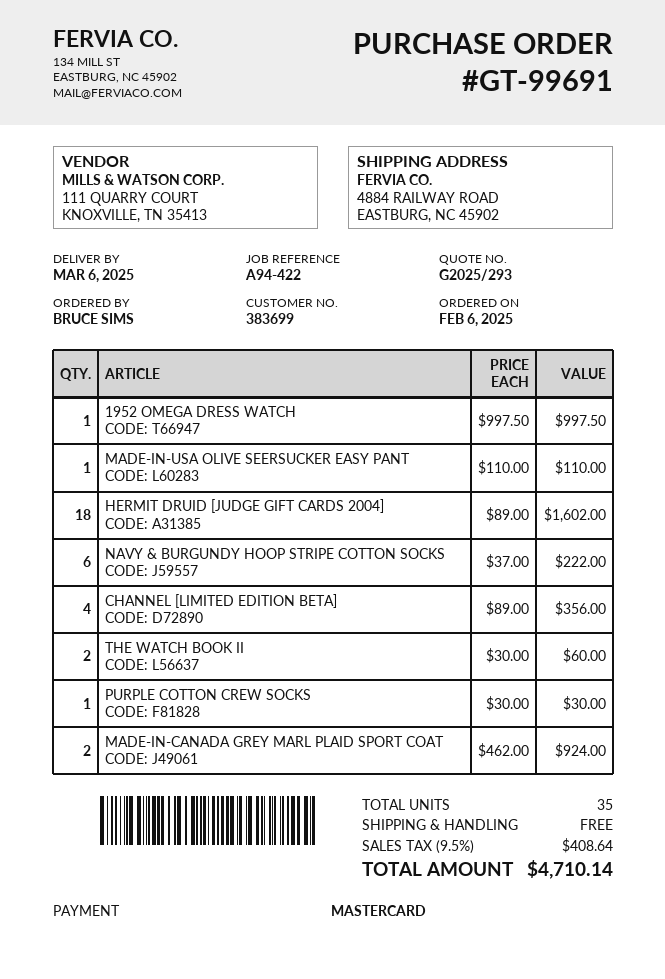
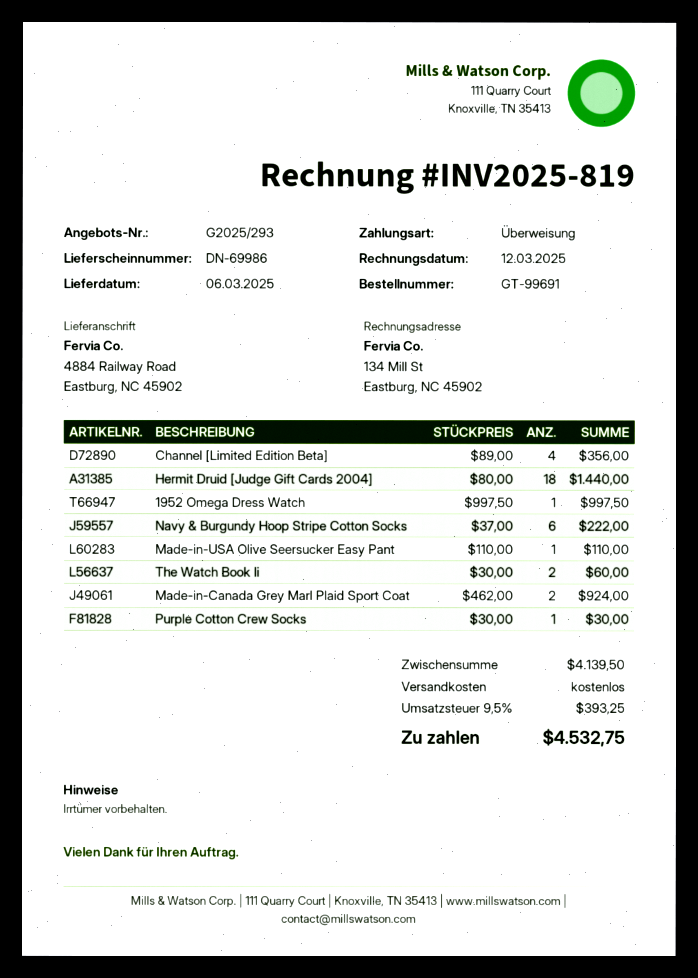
payment method: Mastercard -> bank transfer
HERMIT DRUID [JUDGE GIFT CARDS 2004]: 18 x 89.00 = 1602.00 -> 18 x 80.00 = 1440.00
tax: 9.5% = 408.64 -> 9.5% = 393.25
total: 4710.14 -> 4532.75

